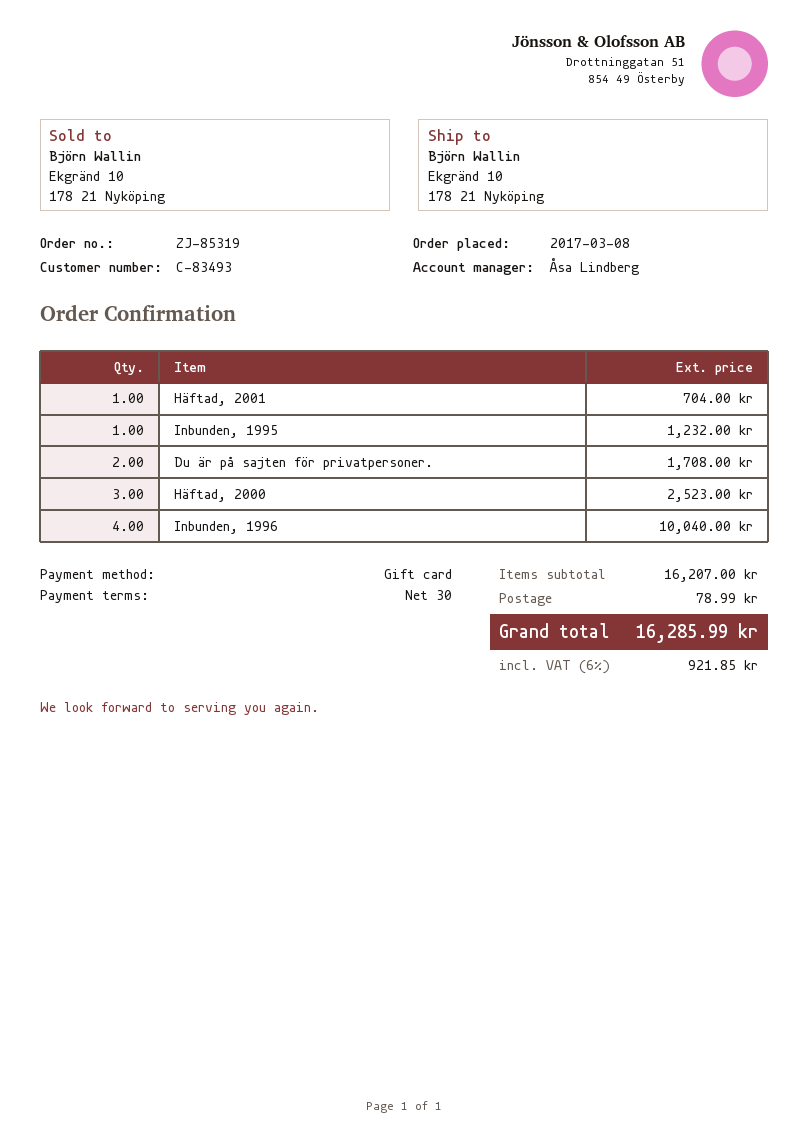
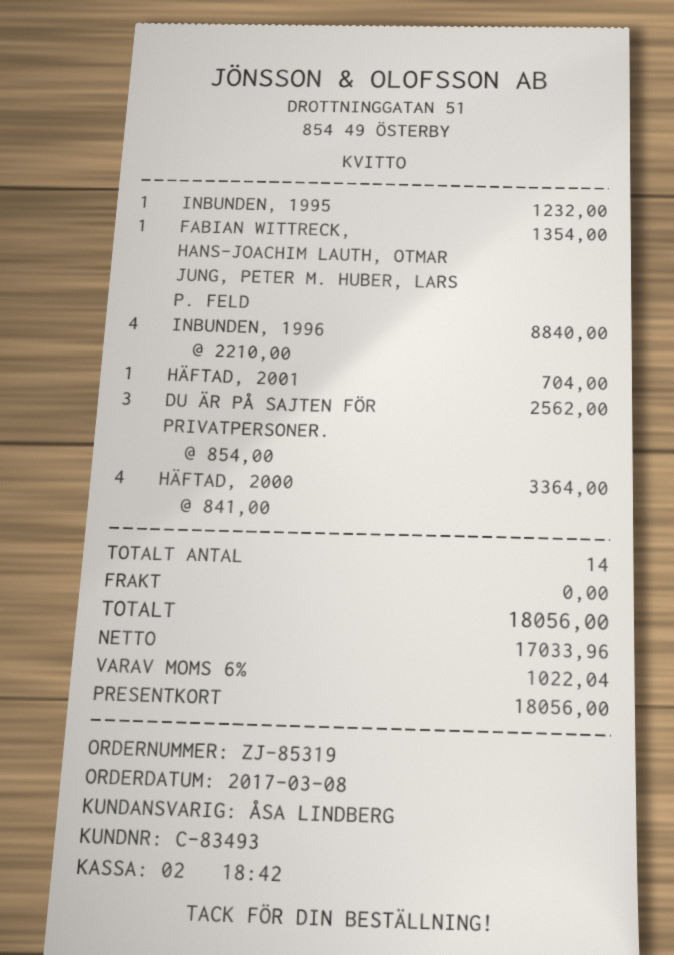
Du är på sajten för privatpersoner.: 2 for 1708.00 -> 3 for 2562.00
Häftad, 2000: 3 for 2523.00 -> 4 for 3364.00
Inbunden, 1996: 4 for 10040.00 -> 4 for 8840.00
FABIAN WITTRECK, HANS-JOACHIM LAUTH, OTMAR JUNG, PETER M. HUBER, LARS P. FELD: none -> 1 for 1354.00
shipping: 78.99 -> 0.00
tax: 6% = 921.85 -> 6% = 1022.04
total: 16285.99 -> 18056.00

